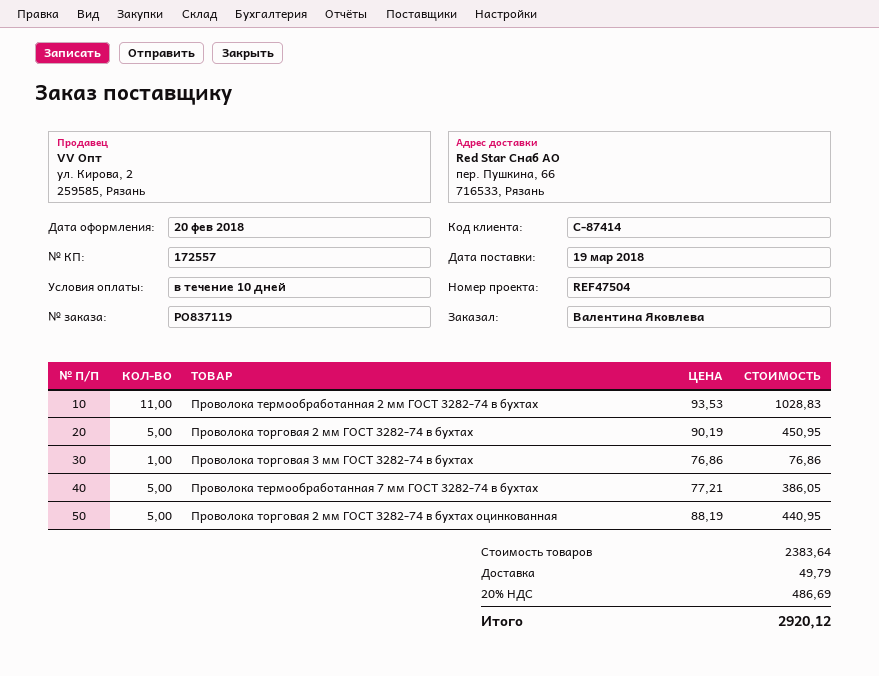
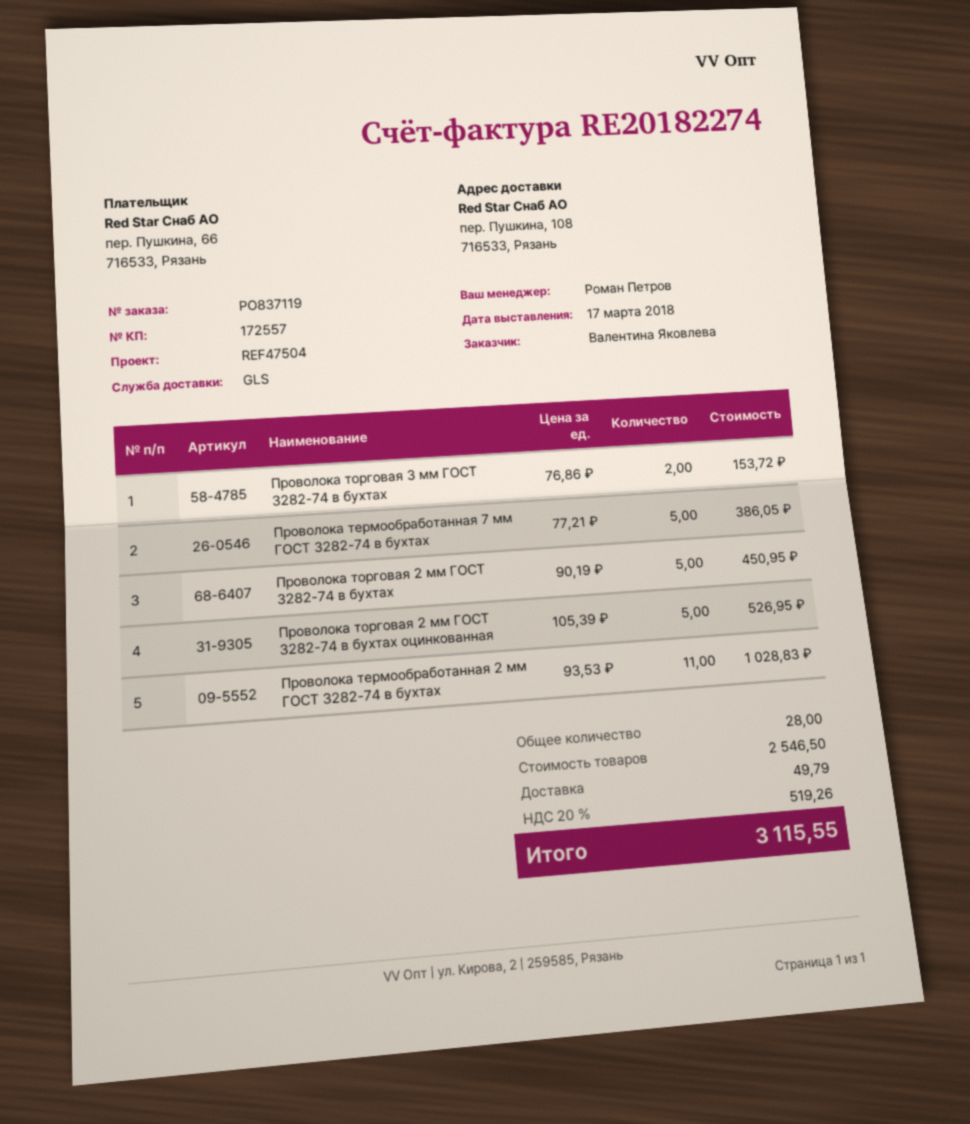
ship to: пер. Пушкина, 66, 716533, Рязань -> пер. Пушкина, 108, 716533, Рязань
Проволока торговая 3 мм ГОСТ 3282-74 в бухтах: 1 x 76.86 = 76.86 -> 2 x 76.86 = 153.72
Проволока торговая 2 мм ГОСТ 3282-74 в бухтах оцинкованная: 5 x 88.19 = 440.95 -> 5 x 105.39 = 526.95
subtotal: 2383.64 -> 2546.50
tax: 20% = 486.69 -> 20% = 519.26
total: 2920.12 -> 3115.55

